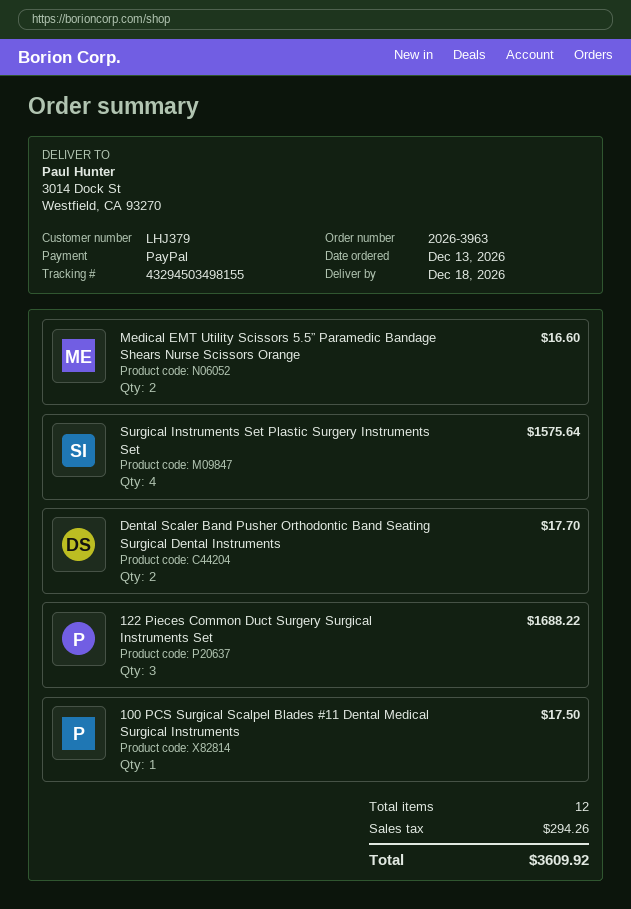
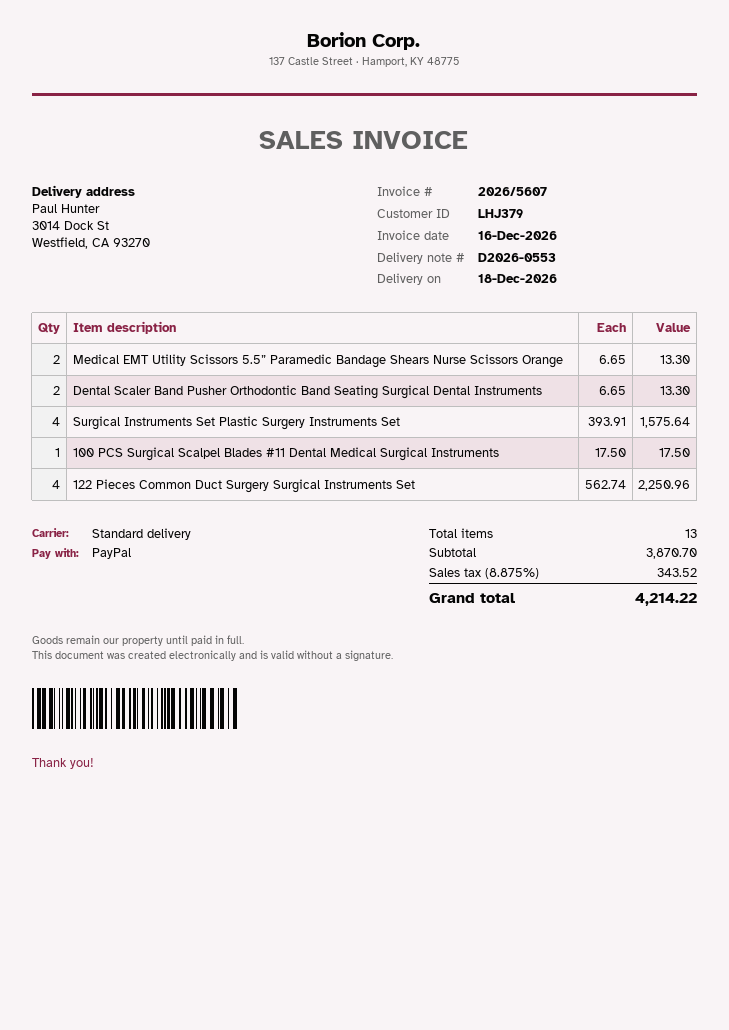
Medical EMT Utility Scissors 5.5” Paramedic Bandage Shears Nurse Scissors Orange: 2 for 16.60 -> 2 for 13.30
Dental Scaler Band Pusher Orthodontic Band Seating Surgical Dental Instruments: 2 for 17.70 -> 2 for 13.30
122 Pieces Common Duct Surgery Surgical Instruments Set: 3 for 1688.22 -> 4 for 2250.96
total quantity: 12 -> 13
tax: 294.26 -> 343.52
total: 3609.92 -> 4214.22

